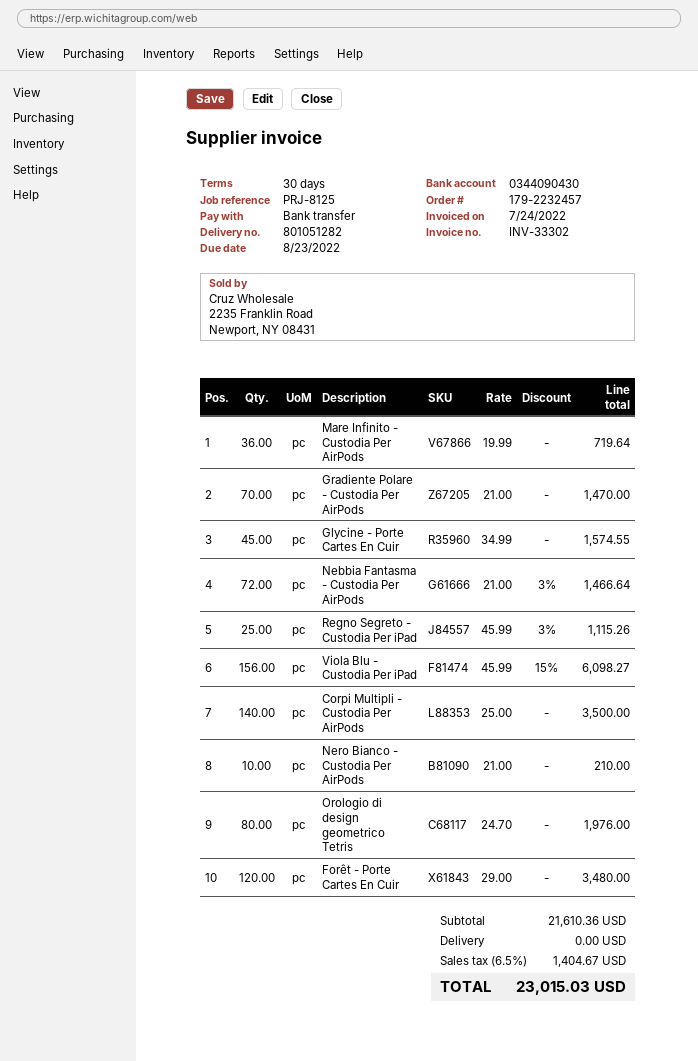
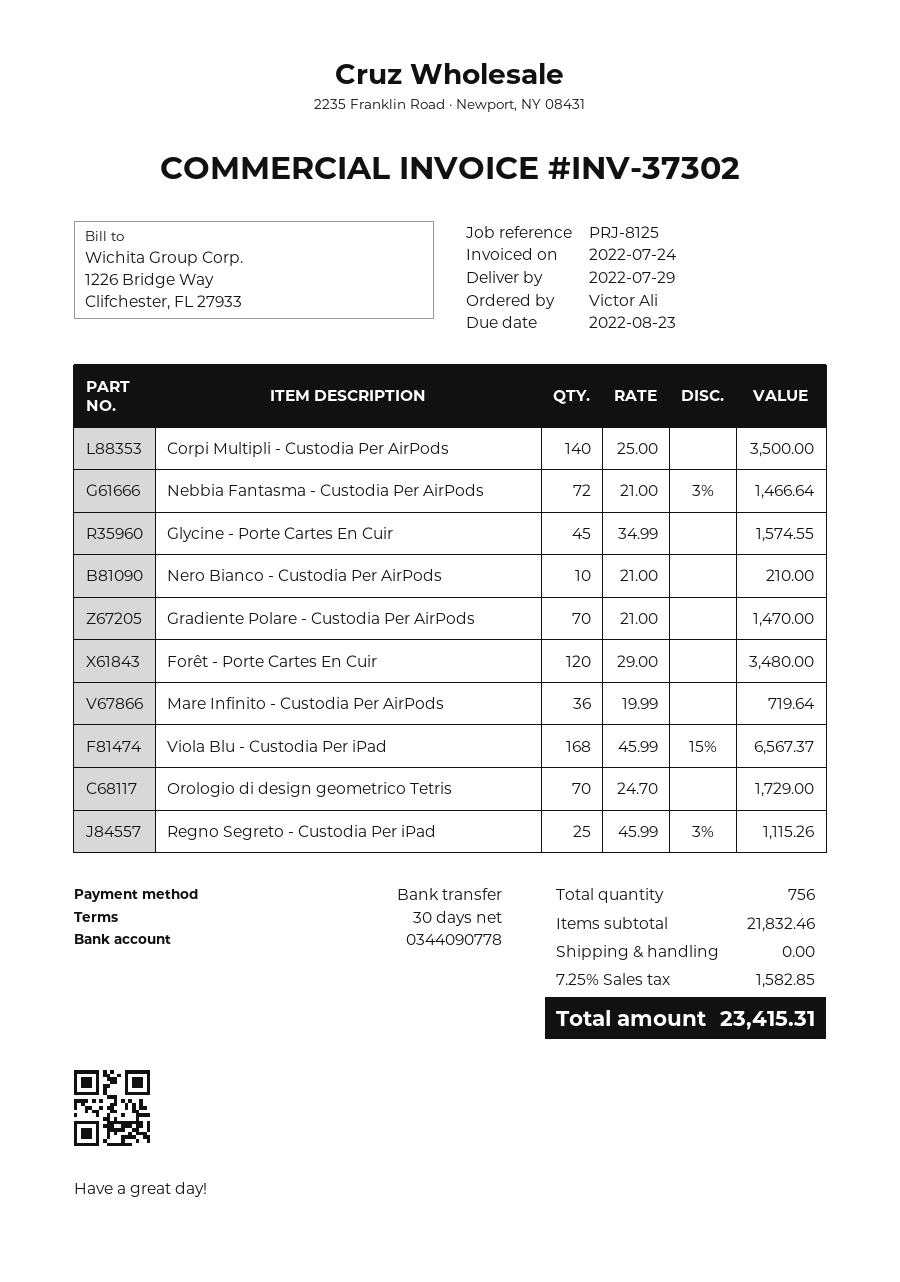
invoice number: INV-33302 -> INV-37302
bank account: 0344090430 -> 0344090778
Viola Blu - Custodia Per iPad: 156 x 45.99 - 15% = 6098.27 -> 168 x 45.99 - 15% = 6567.37
Orologio di design geometrico Tetris: 80 x 24.70 = 1976.00 -> 70 x 24.70 = 1729.00
subtotal: 21610.36 -> 21832.46
tax: 6.5% = 1404.67 -> 7.25% = 1582.85
total: 23015.03 -> 23415.31

